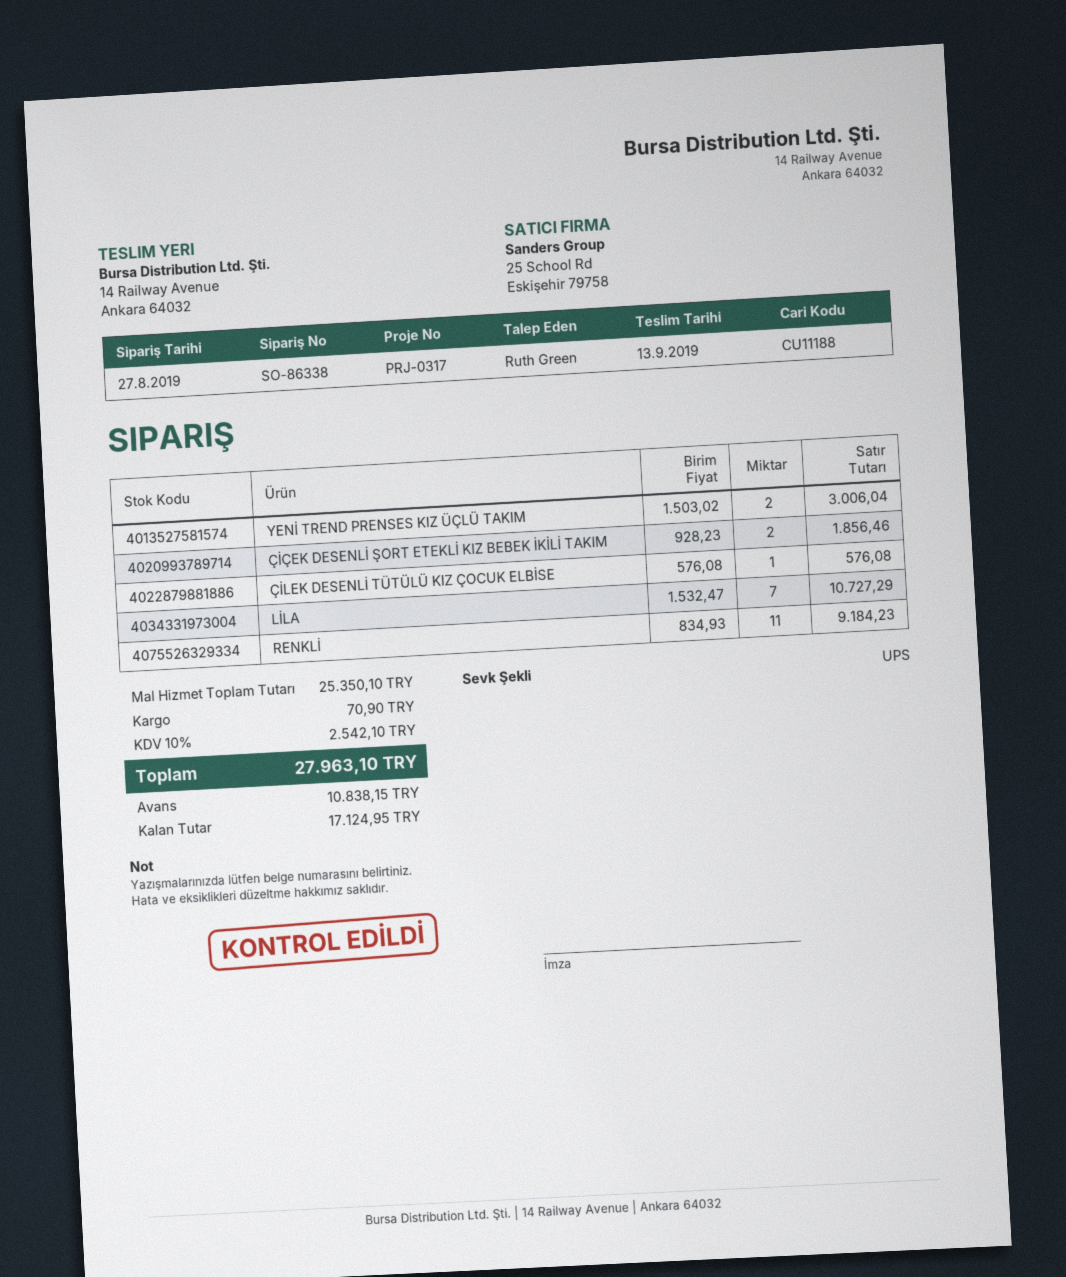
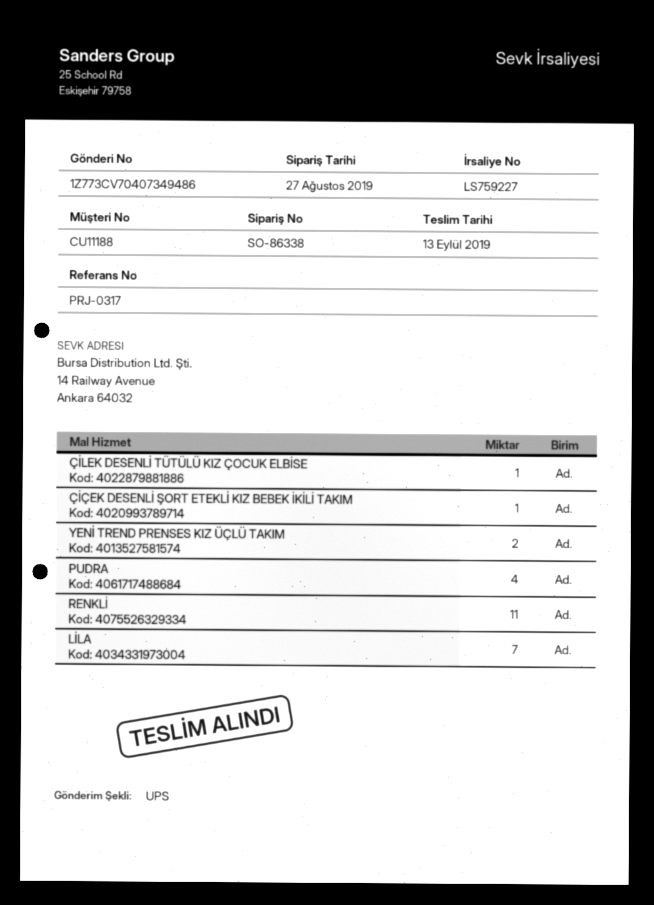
ÇİÇEK DESENLİ ŞORT ETEKLİ KIZ BEBEK İKİLİ TAKIM: 2 -> 1
PUDRA: none -> 4

